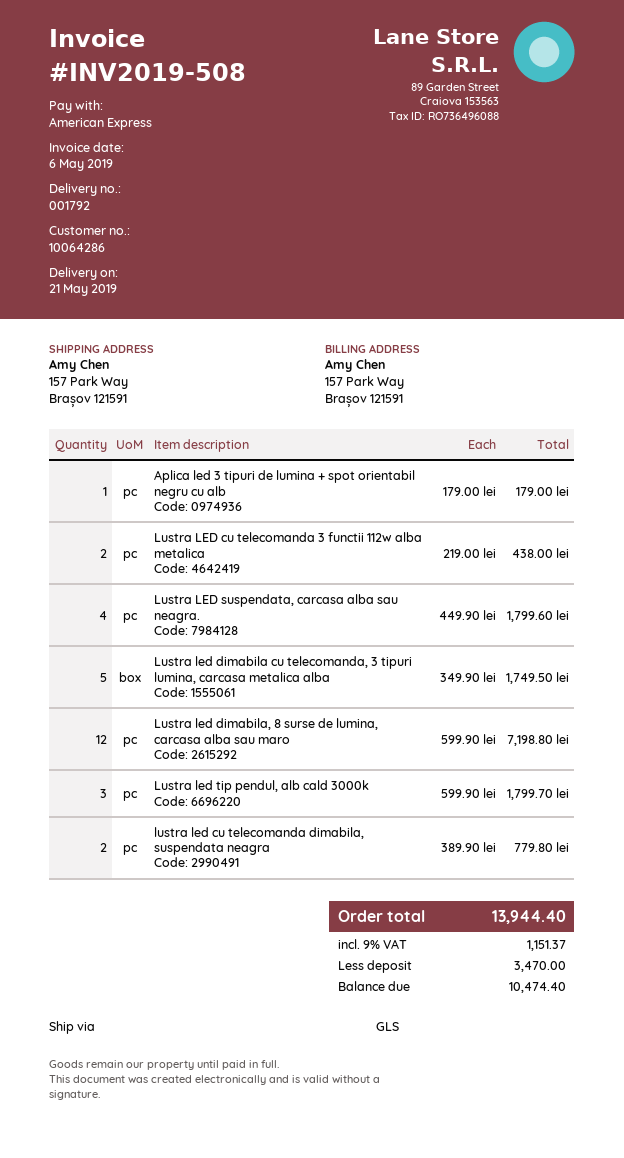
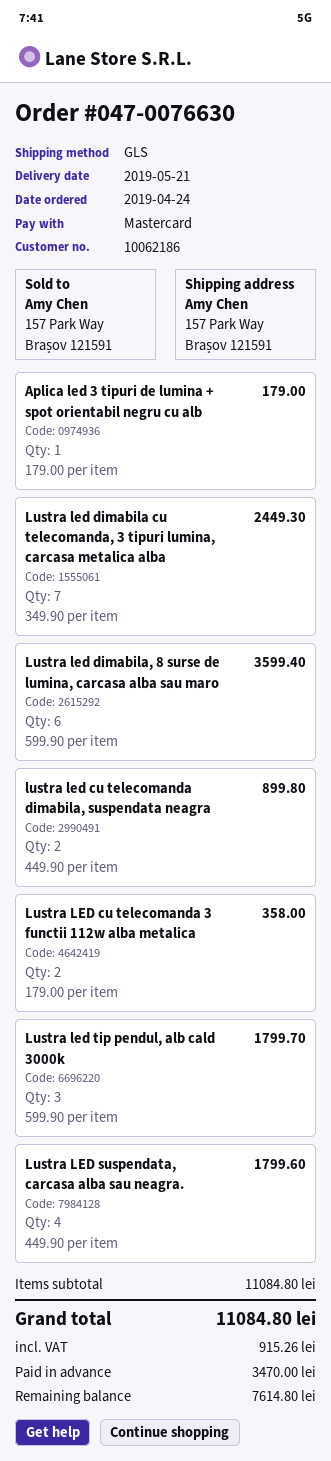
customer number: 10064286 -> 10062186
payment method: American Express -> Mastercard
Lustra LED cu telecomanda 3 functii 112w alba metalica: 2 x 219.00 = 438.00 -> 2 x 179.00 = 358.00
Lustra led dimabila cu telecomanda, 3 tipuri lumina, carcasa metalica alba: 5 x 349.90 = 1749.50 -> 7 x 349.90 = 2449.30
Lustra led dimabila, 8 surse de lumina, carcasa alba sau maro: 12 x 599.90 = 7198.80 -> 6 x 599.90 = 3599.40
lustra led cu telecomanda dimabila, suspendata neagra: 2 x 389.90 = 779.80 -> 2 x 449.90 = 899.80
tax: 1151.37 -> 915.26
total: 13944.40 -> 11084.80
balance: 10474.40 -> 7614.80

